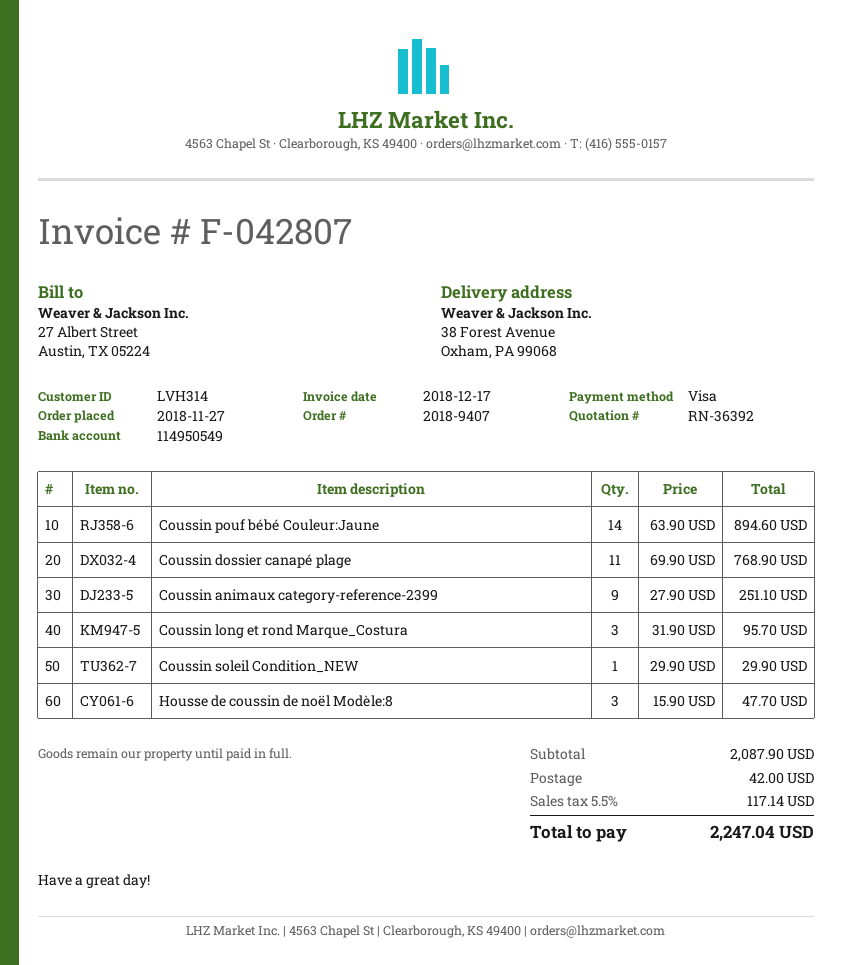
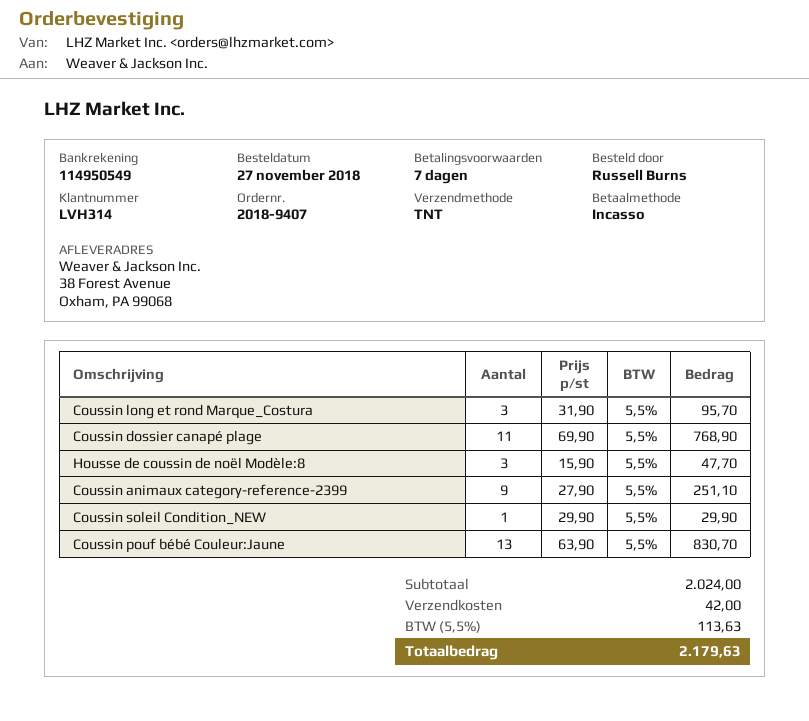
payment method: Visa -> direct debit
Coussin pouf bébé Couleur:Jaune: 14 x 63.90 = 894.60 -> 13 x 63.90 = 830.70
subtotal: 2087.90 -> 2024.00
tax: 5.5% = 117.14 -> 5.5% = 113.63
total: 2247.04 -> 2179.63

